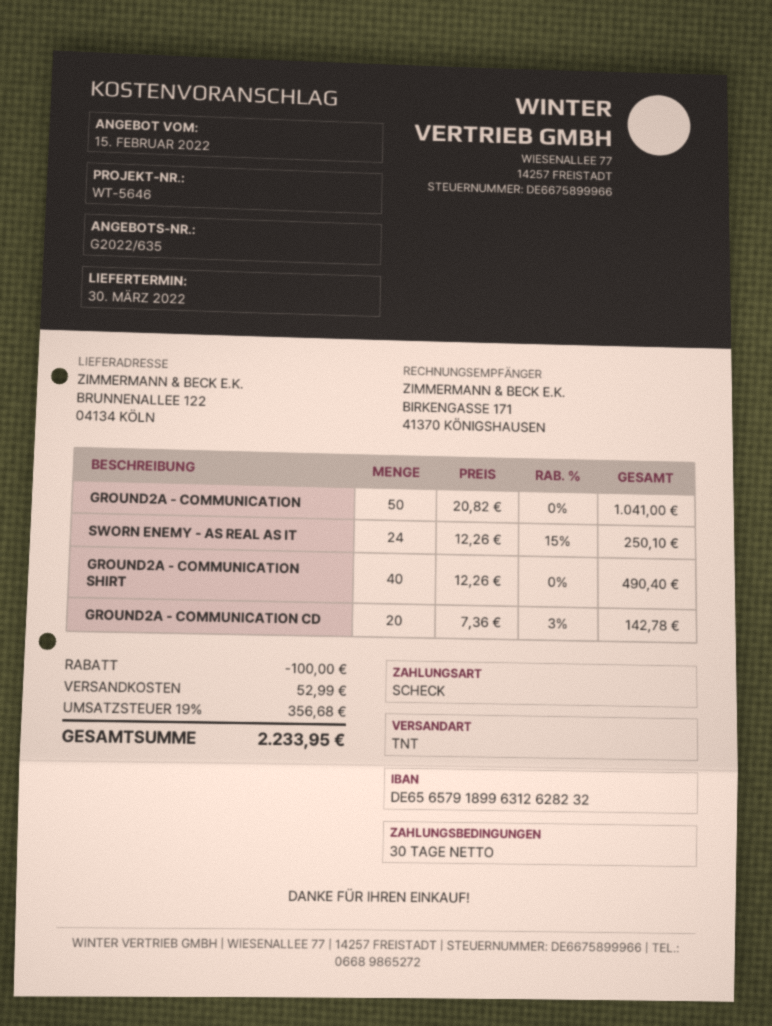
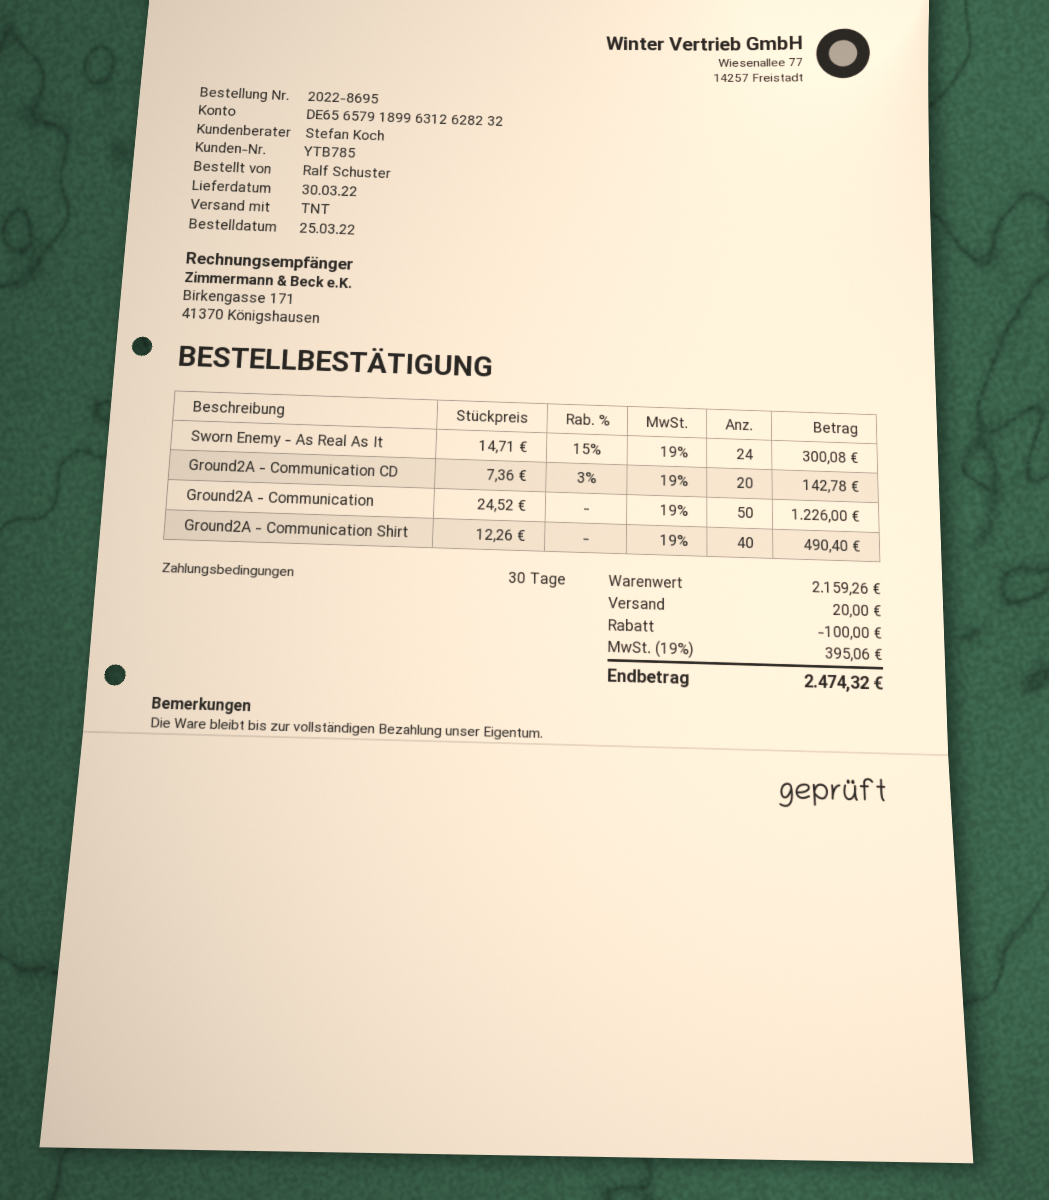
GROUND2A - COMMUNICATION: 50 x 20.82 = 1041.00 -> 50 x 24.52 = 1226.00
SWORN ENEMY - AS REAL AS IT: 24 x 12.26 - 15% = 250.10 -> 24 x 14.71 - 15% = 300.08
shipping: 52.99 -> 20.00
tax: 19% = 356.68 -> 19% = 395.06
total: 2233.95 -> 2474.32

